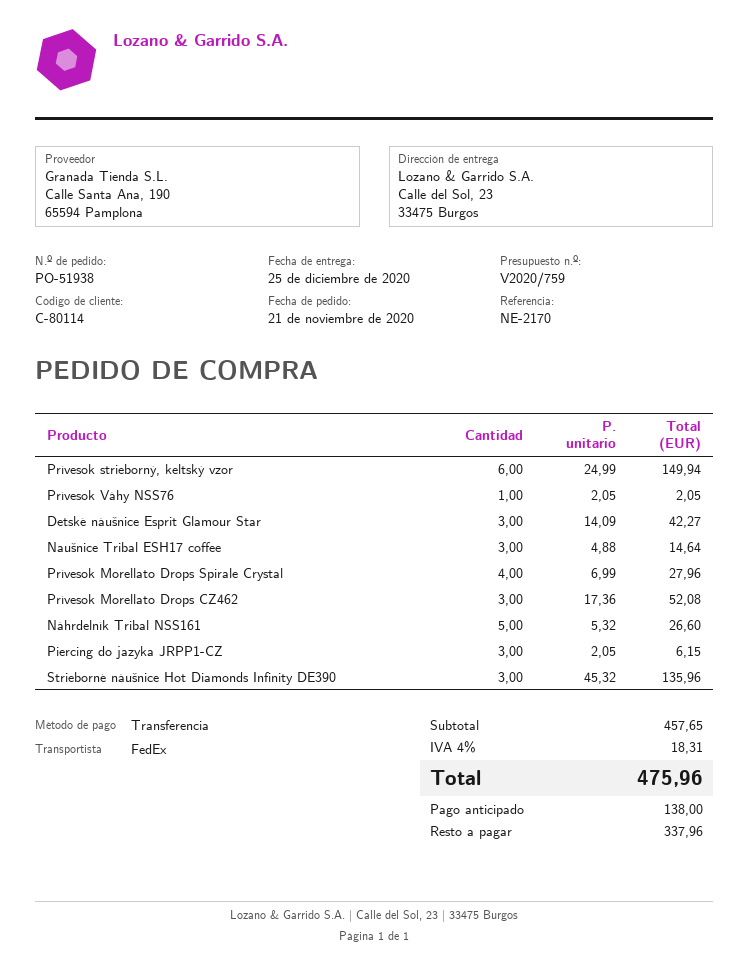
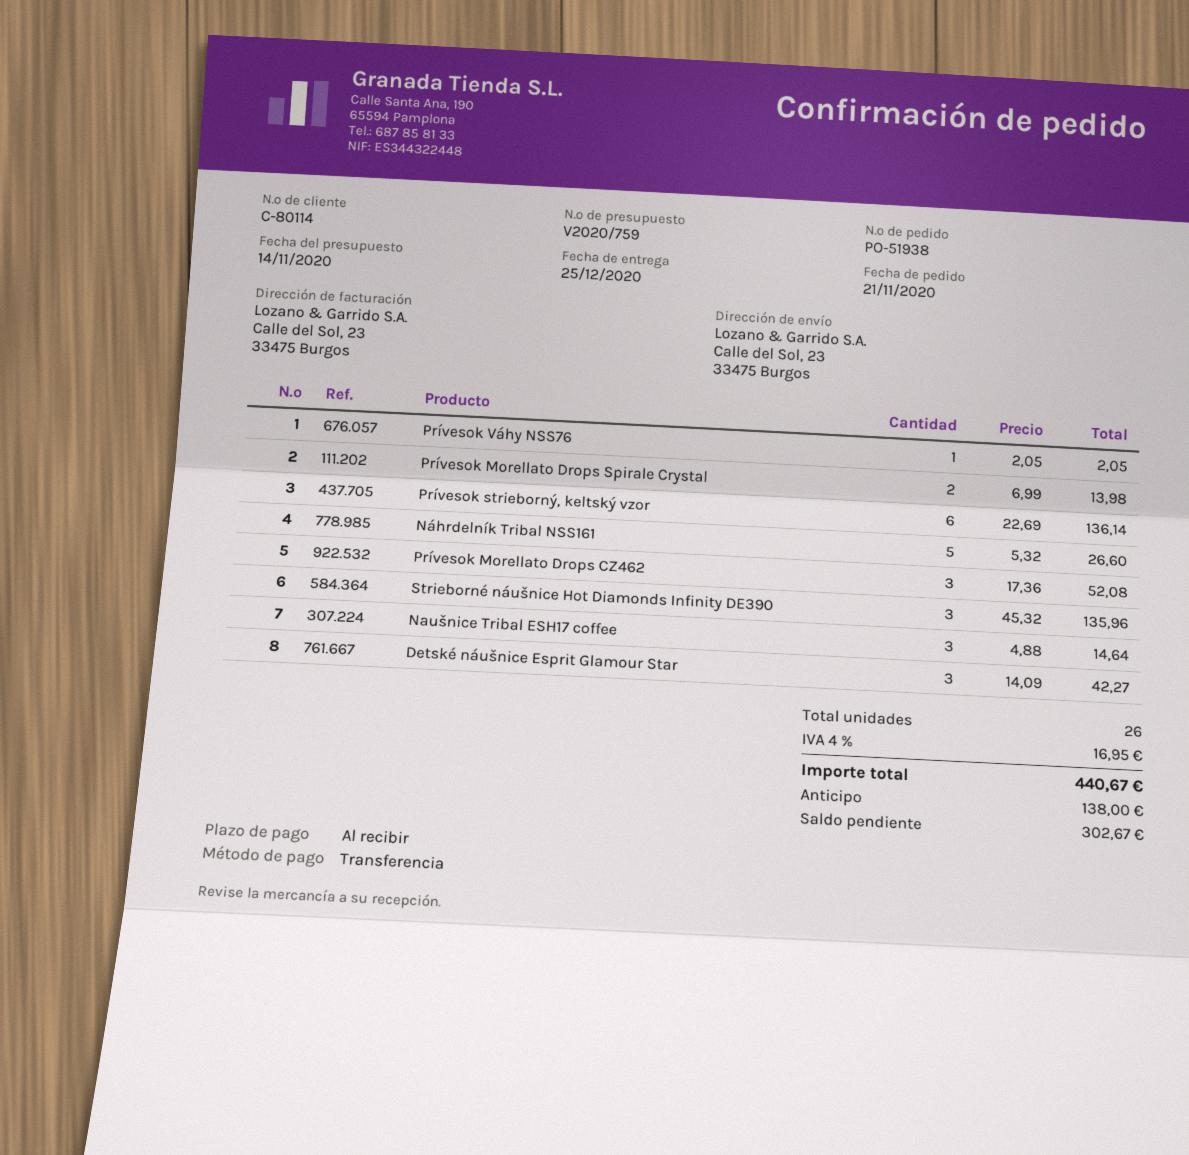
Prívesok strieborný, keltský vzor: 6 x 24.99 = 149.94 -> 6 x 22.69 = 136.14
Prívesok Morellato Drops Spirale Crystal: 4 x 6.99 = 27.96 -> 2 x 6.99 = 13.98
Piercing do jazyka JRPP1-CZ: 3 x 2.05 = 6.15 -> none
tax: 4% = 18.31 -> 4% = 16.95
total: 475.96 -> 440.67
balance: 337.96 -> 302.67

